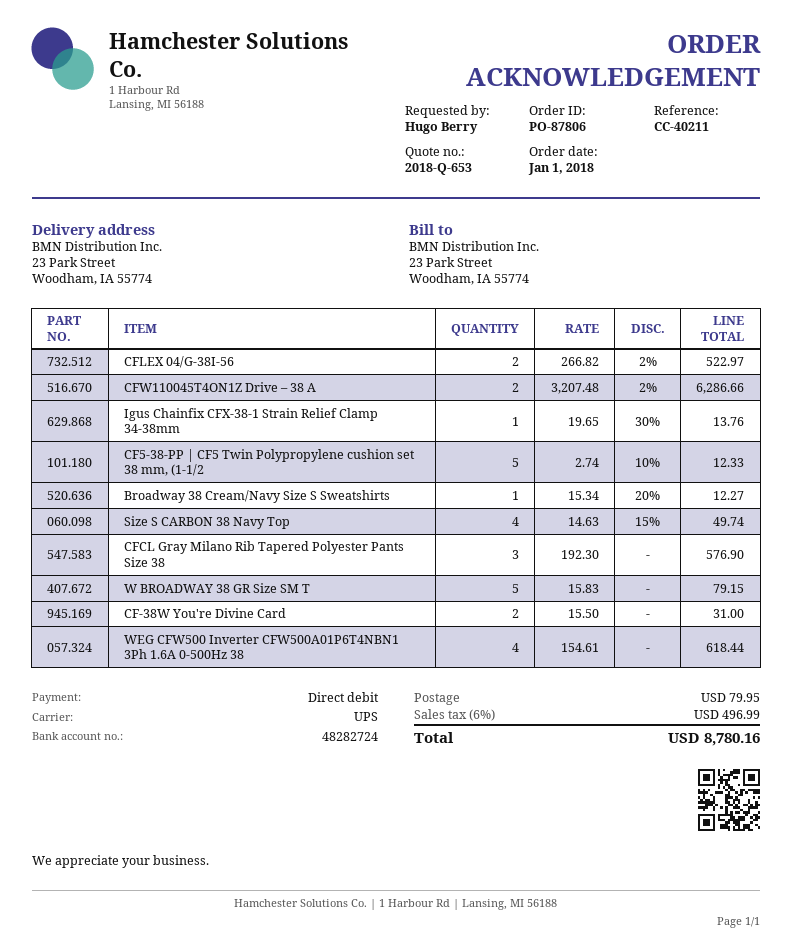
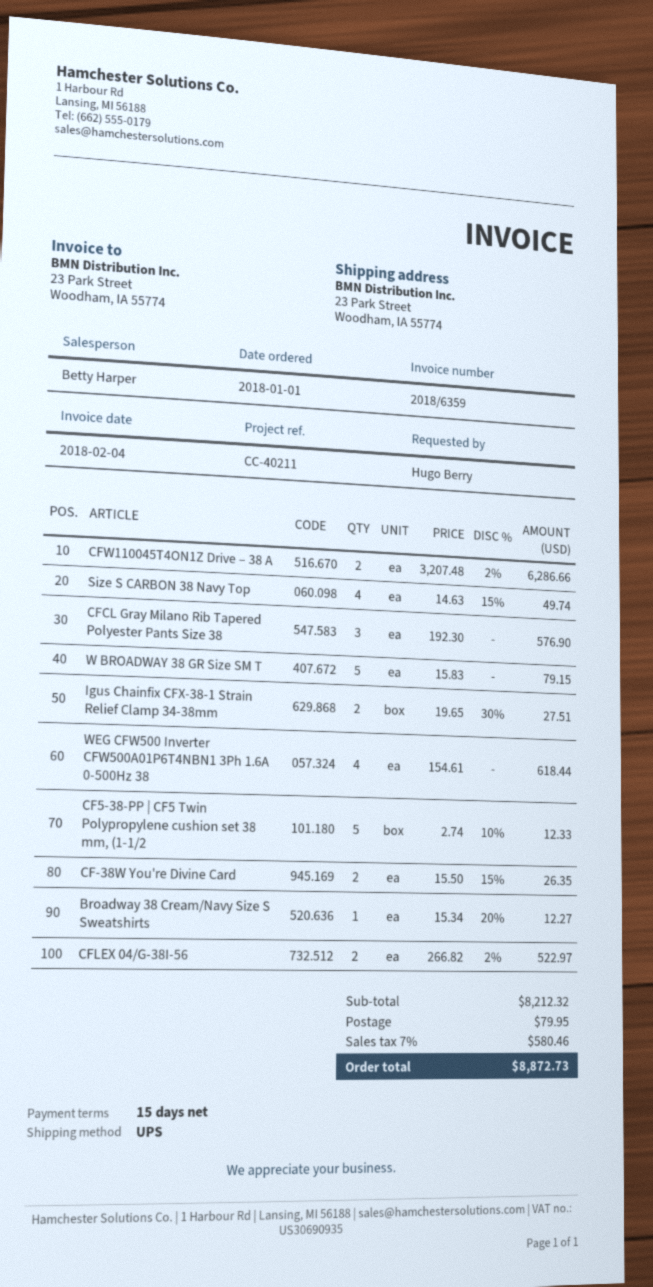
Igus Chainfix CFX-38-1 Strain Relief Clamp 34-38mm: 1 x 19.65 - 30% = 13.76 -> 2 x 19.65 - 30% = 27.51
CF-38W You're Divine Card: 2 x 15.50 = 31.00 -> 2 x 15.50 - 15% = 26.35
tax: 6% = 496.99 -> 7% = 580.46
total: 8780.16 -> 8872.73

